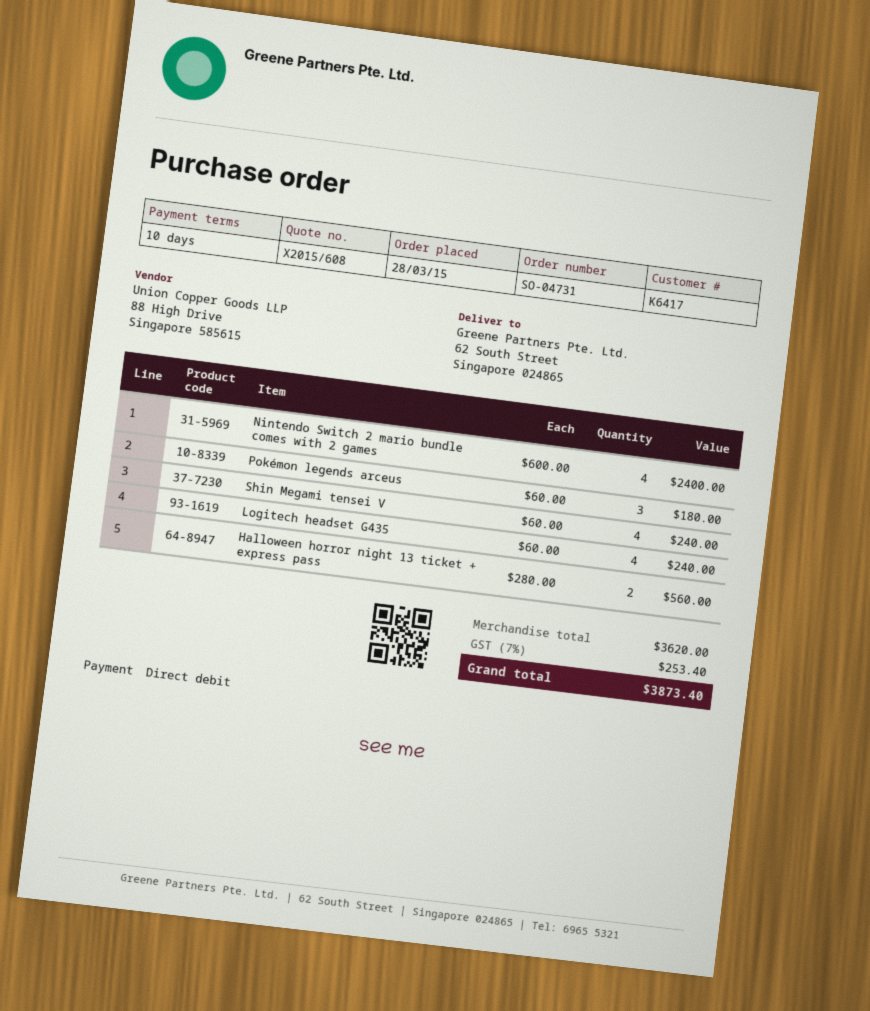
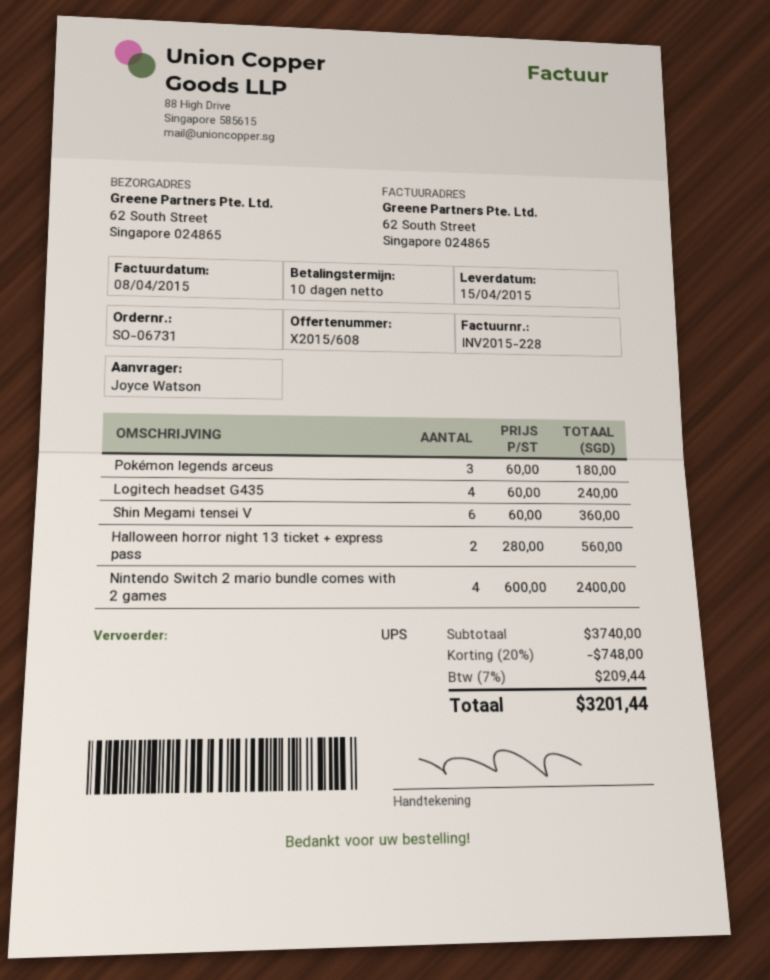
order number: SO-04731 -> SO-06731
Shin Megami tensei V: 4 x 60.00 = 240.00 -> 6 x 60.00 = 360.00
subtotal: 3620.00 -> 3740.00
discount: none -> 20% = 748.00
tax: 7% = 253.40 -> 7% = 209.44
total: 3873.40 -> 3201.44

